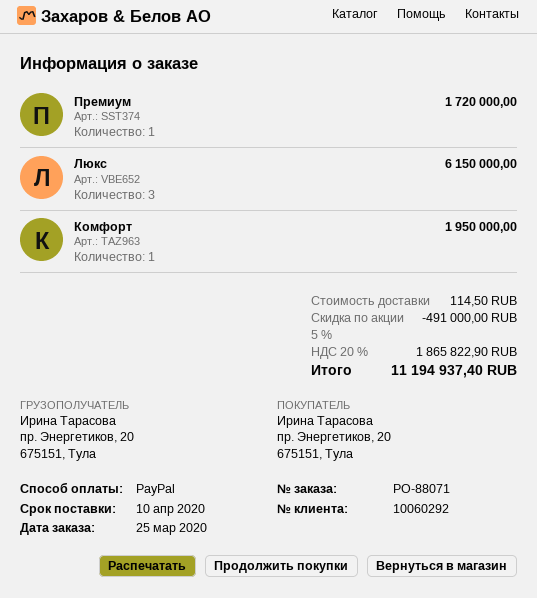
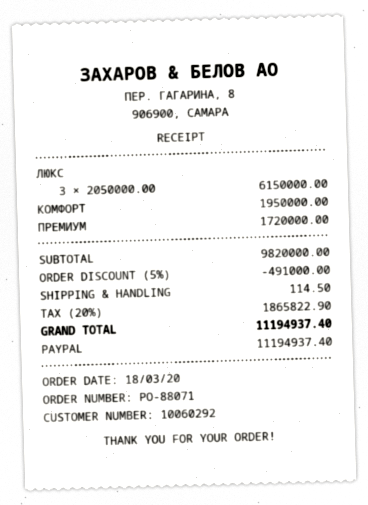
order date: 2020-03-25 -> 2020-03-18

